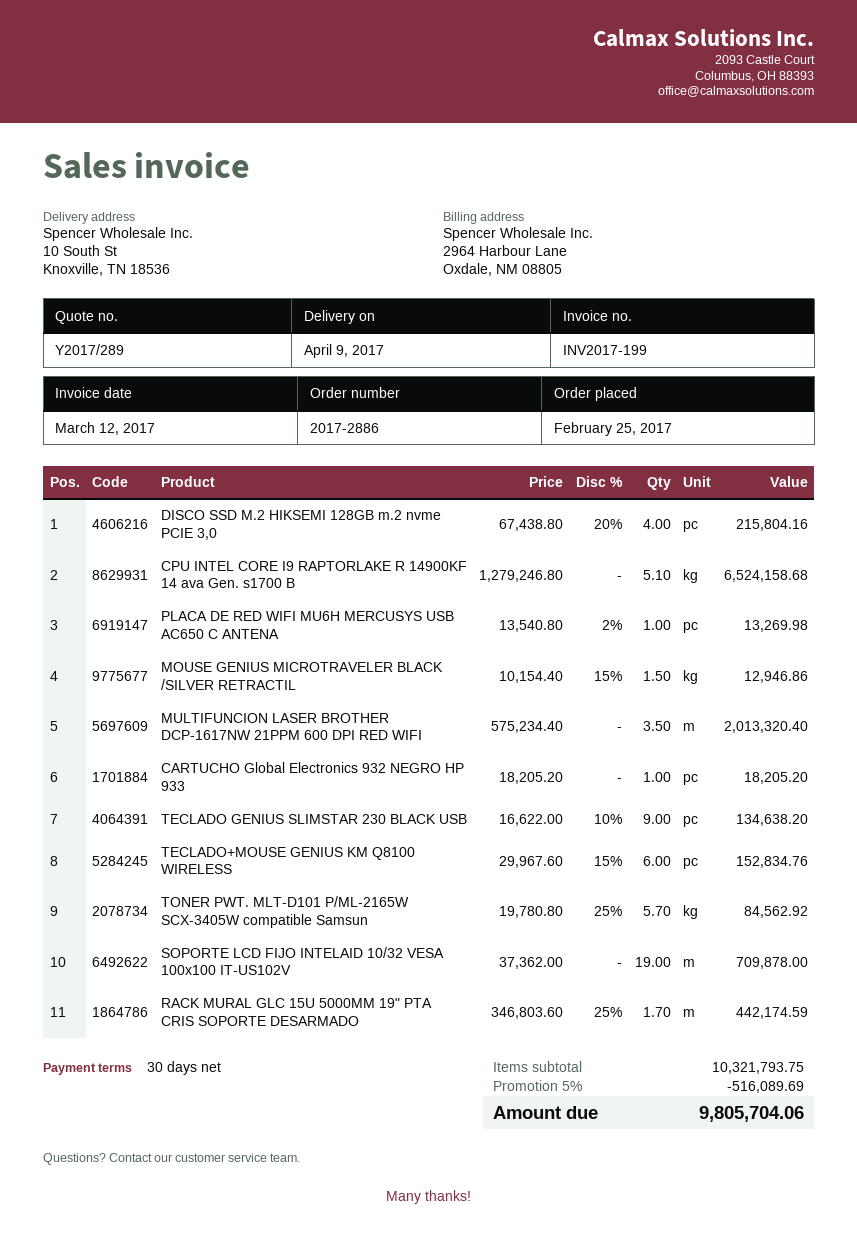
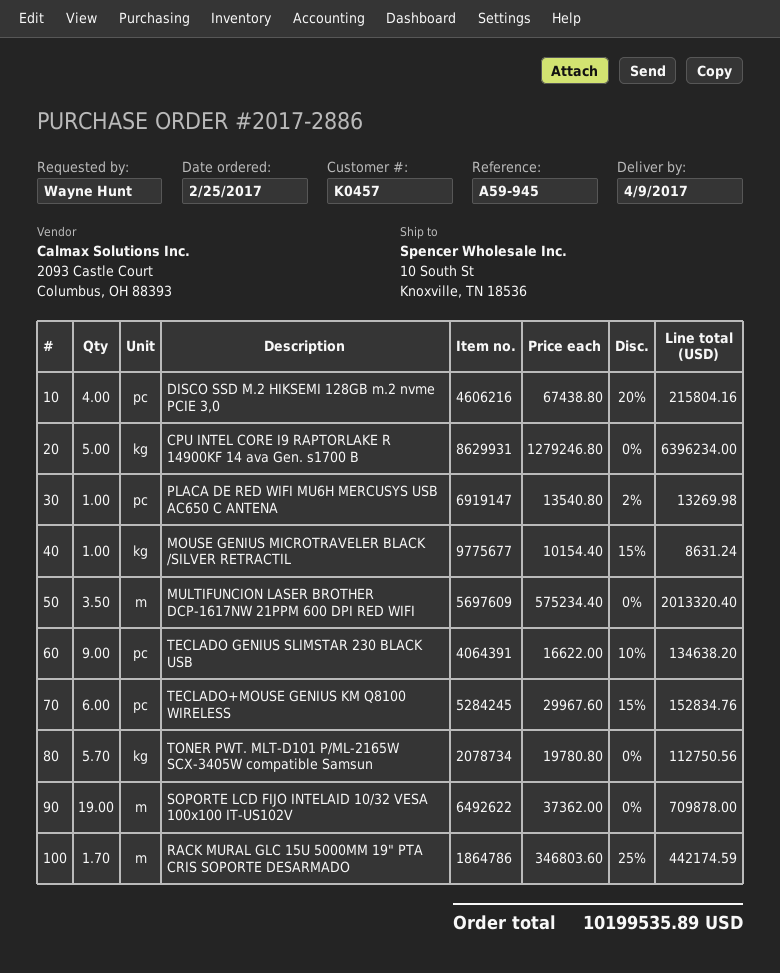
CPU INTEL CORE I9 RAPTORLAKE R 14900KF 14 ava Gen. s1700 B: 5.1 x 1279246.80 = 6524158.68 -> 5 x 1279246.80 = 6396234.00
MOUSE GENIUS MICROTRAVELER BLACK /SILVER RETRACTIL: 1.5 x 10154.40 - 15% = 12946.86 -> 1 x 10154.40 - 15% = 8631.24
CARTUCHO Global Electronics 932 NEGRO HP 933: 1 x 18205.20 = 18205.20 -> none
TONER PWT. MLT-D101 P/ML-2165W SCX-3405W compatible Samsun: 5.7 x 19780.80 - 25% = 84562.92 -> 5.7 x 19780.80 = 112750.56
discount: 5% = 516089.69 -> none
total: 9805704.06 -> 10199535.89

